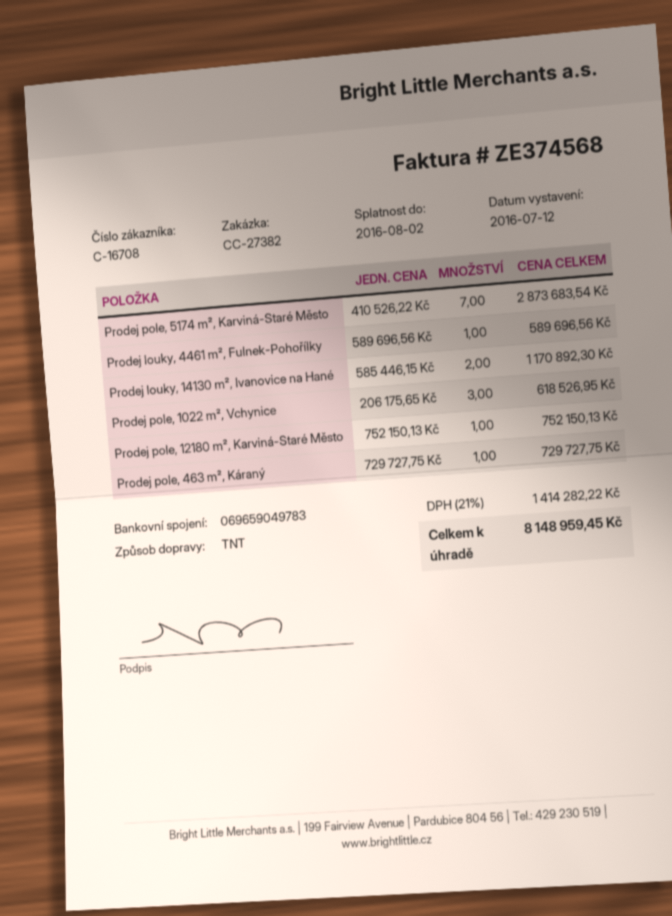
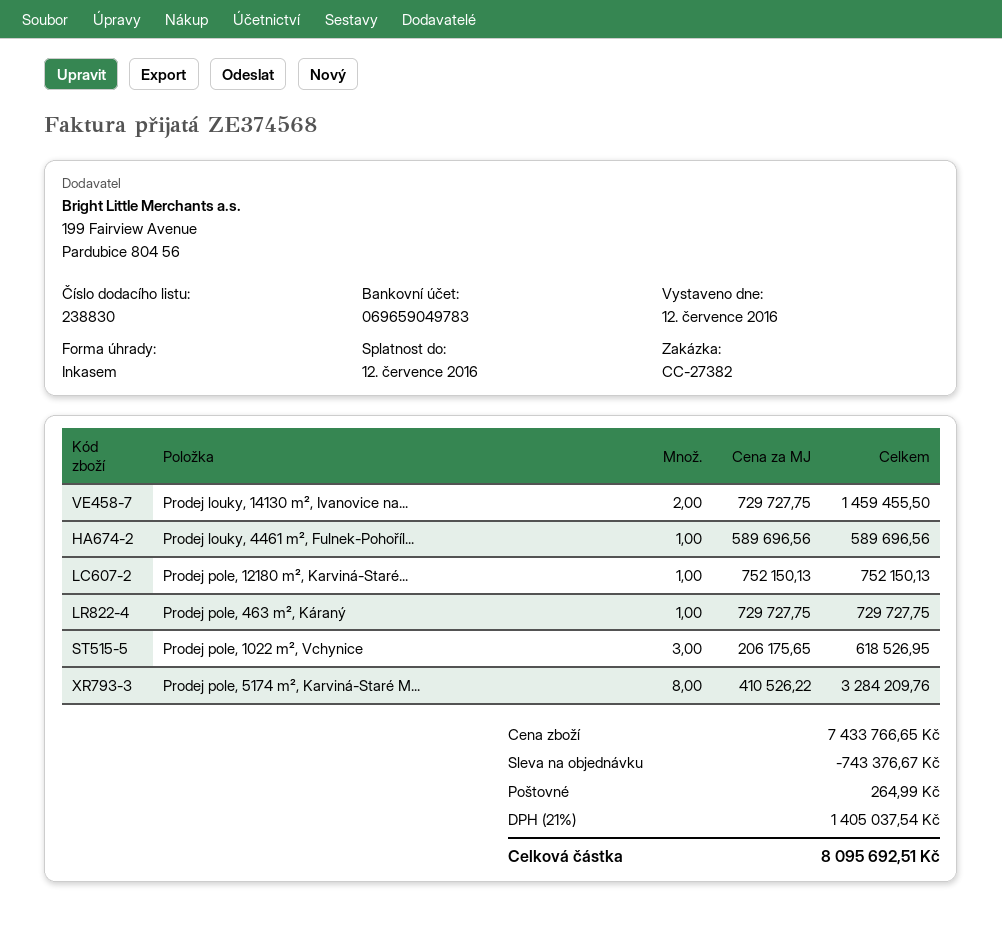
due date: 2016-08-02 -> 2016-07-12
Prodej pole, 5174 m², Karviná-Staré Město: 7 x 410526.22 = 2873683.54 -> 8 x 410526.22 = 3284209.76
Prodej louky, 14130 m², Ivanovice na Hané: 2 x 585446.15 = 1170892.30 -> 2 x 729727.75 = 1459455.50
discount: none -> 743376.67
shipping: none -> 264.99
tax: 21% = 1414282.22 -> 21% = 1405037.54
total: 8148959.45 -> 8095692.51

